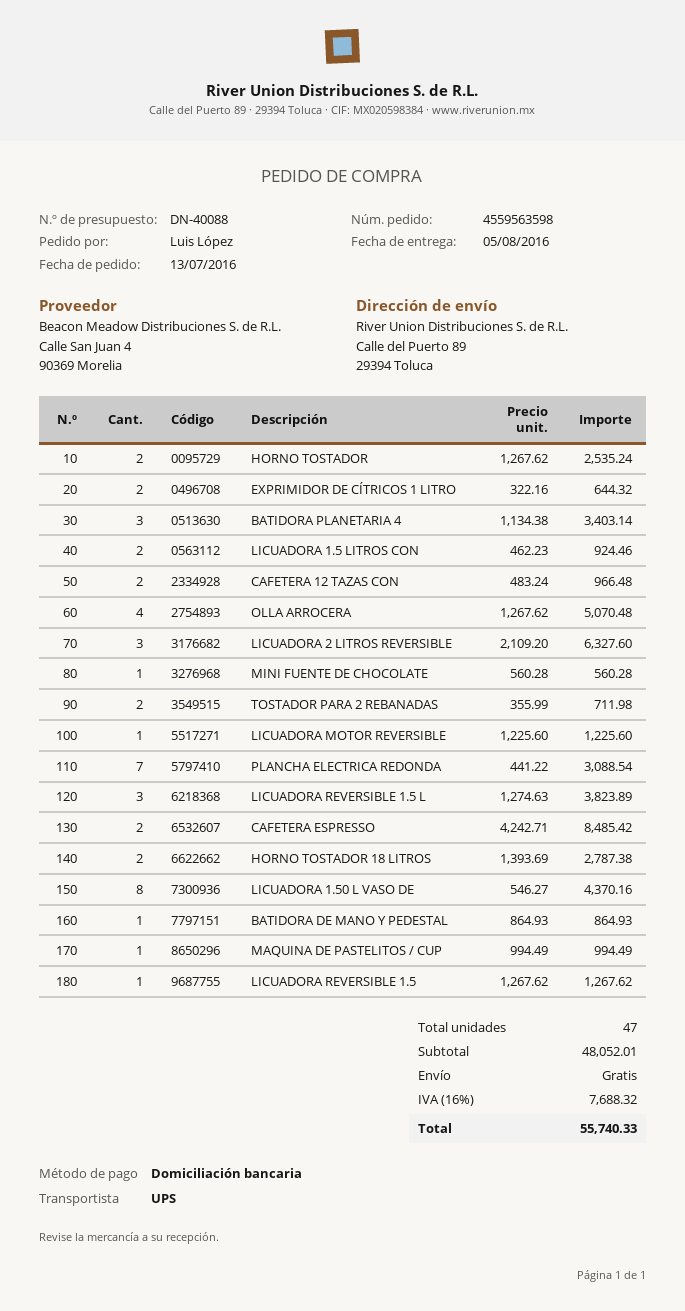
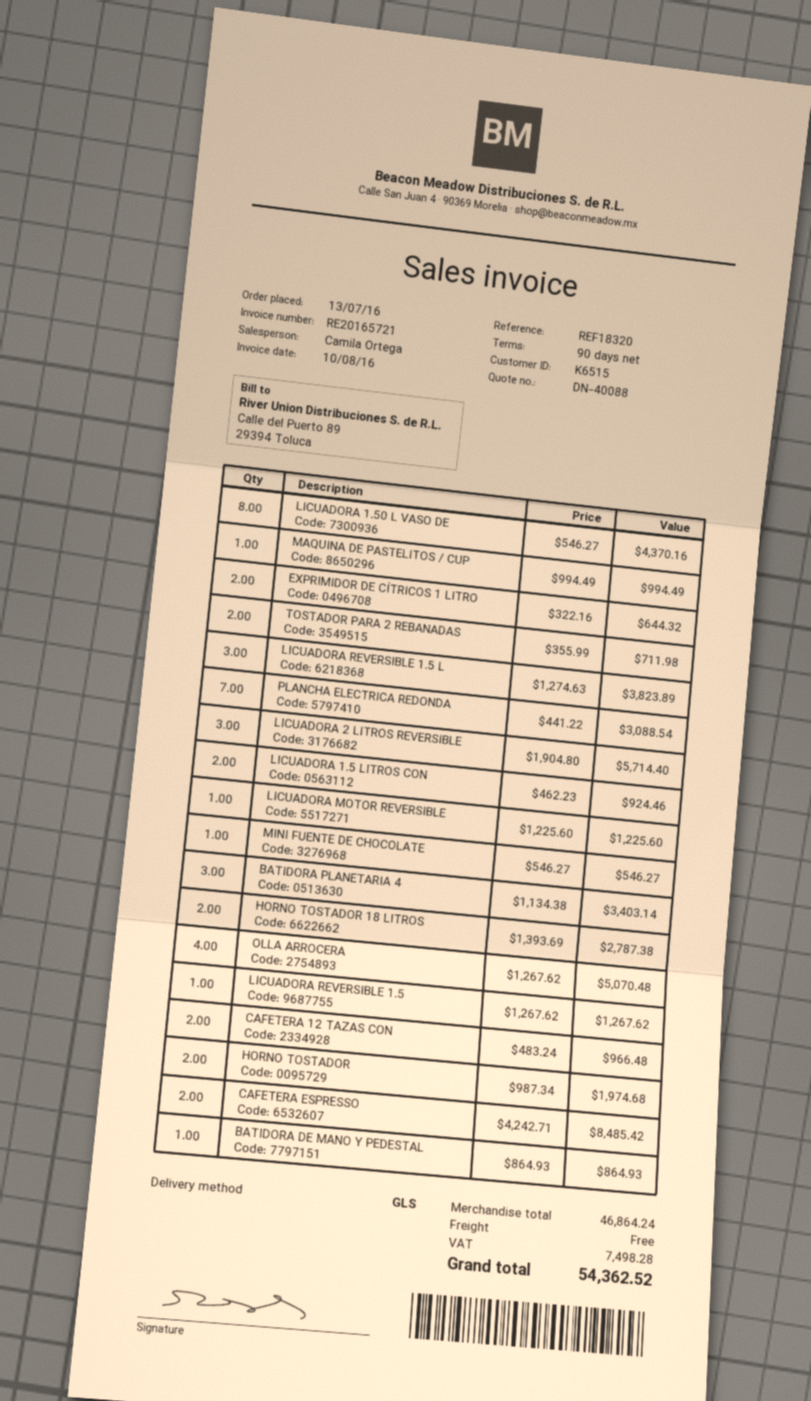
shipping method: UPS -> GLS
HORNO TOSTADOR: 2 x 1267.62 = 2535.24 -> 2 x 987.34 = 1974.68
LICUADORA 2 LITROS REVERSIBLE: 3 x 2109.20 = 6327.60 -> 3 x 1904.80 = 5714.40
MINI FUENTE DE CHOCOLATE: 1 x 560.28 = 560.28 -> 1 x 546.27 = 546.27
subtotal: 48052.01 -> 46864.24
tax: 7688.32 -> 7498.28
total: 55740.33 -> 54362.52

